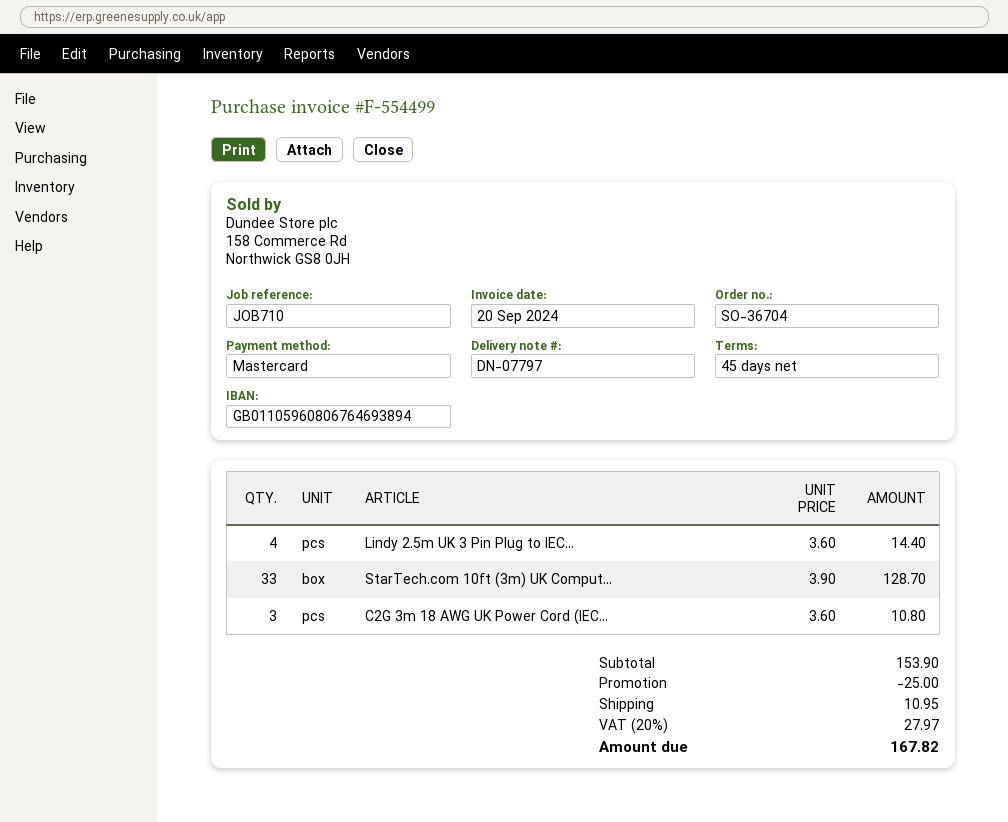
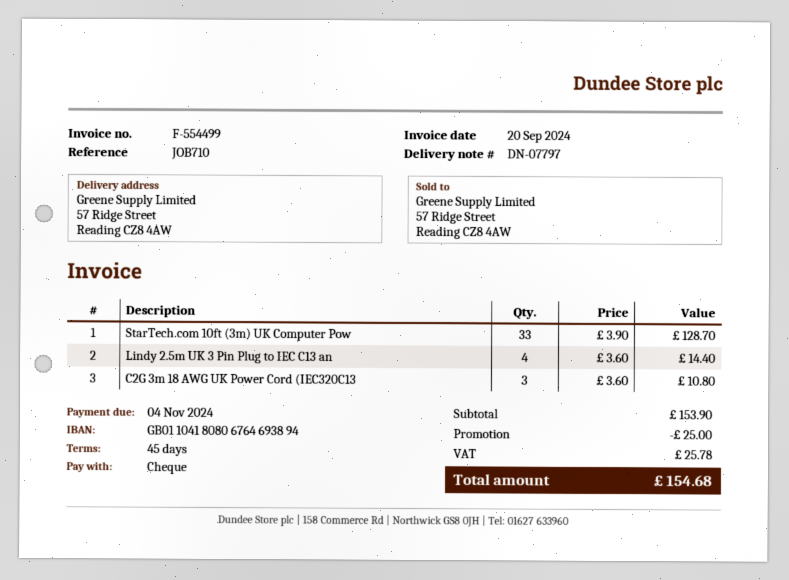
payment method: Mastercard -> cheque
bank account: GB01105960806764693894 -> GB01104180806764693894
shipping: 10.95 -> none
tax: 27.97 -> 25.78
total: 167.82 -> 154.68

